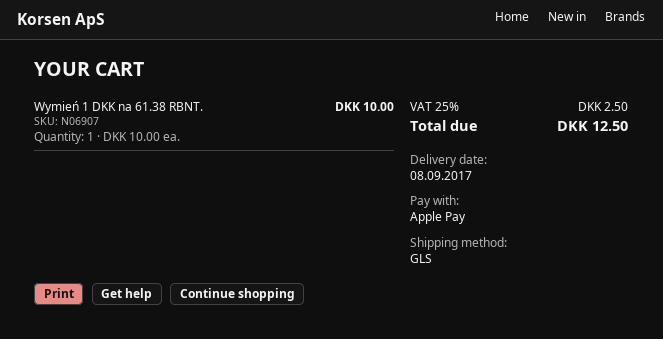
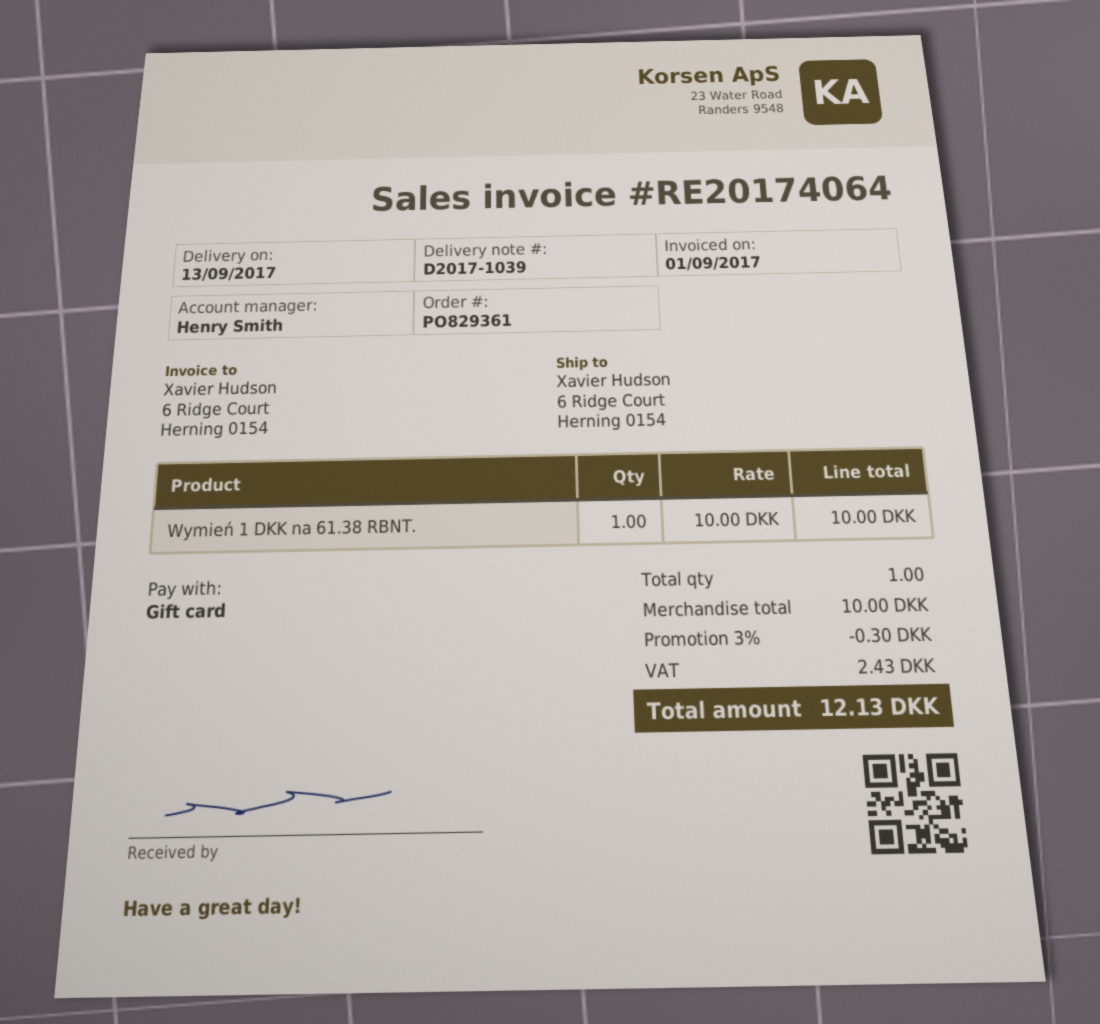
delivery date: 2017-09-08 -> 2017-09-13
payment method: Apple Pay -> gift card
discount: none -> 3% = 0.30
tax: 2.50 -> 2.43
total: 12.50 -> 12.13

